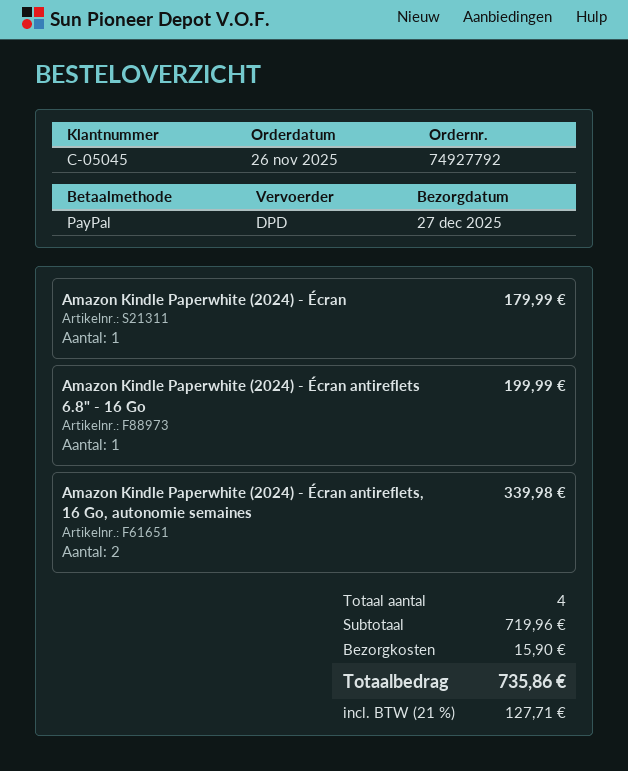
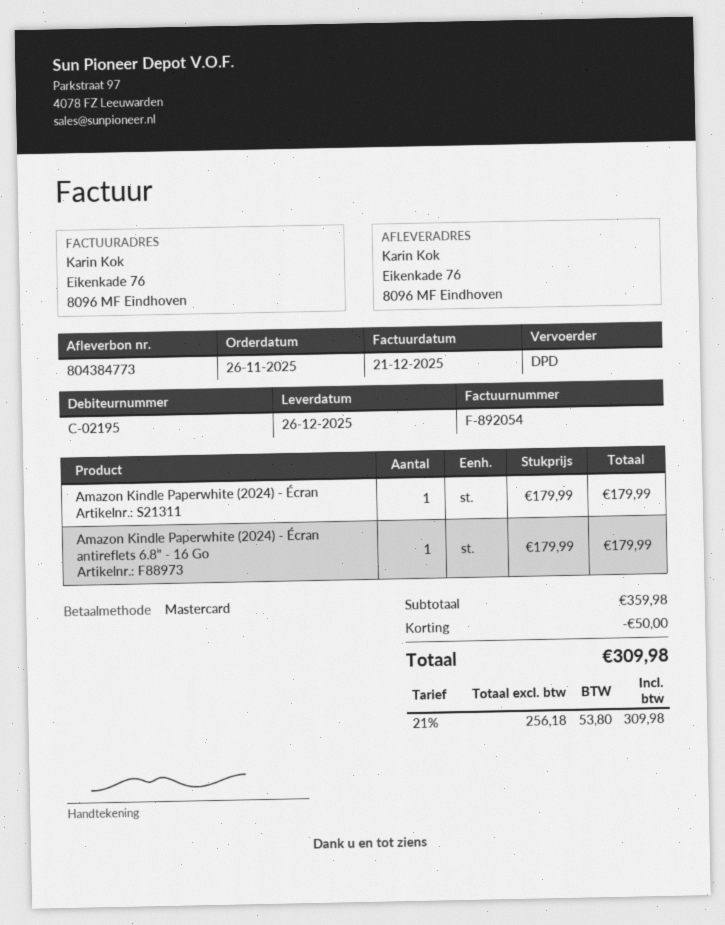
delivery date: 2025-12-27 -> 2025-12-26
customer number: C-05045 -> C-02195
payment method: PayPal -> Mastercard
Amazon Kindle Paperwhite (2024) - Écran antireflets 6.8" - 16 Go: 1 for 199.99 -> 1 for 179.99
Amazon Kindle Paperwhite (2024) - Écran antireflets, 16 Go, autonomie semaines: 2 for 339.98 -> none
subtotal: 719.96 -> 359.98
discount: none -> 50.00
shipping: 15.90 -> none
tax: 21% = 127.71 -> 21% = 53.80
total: 735.86 -> 309.98

